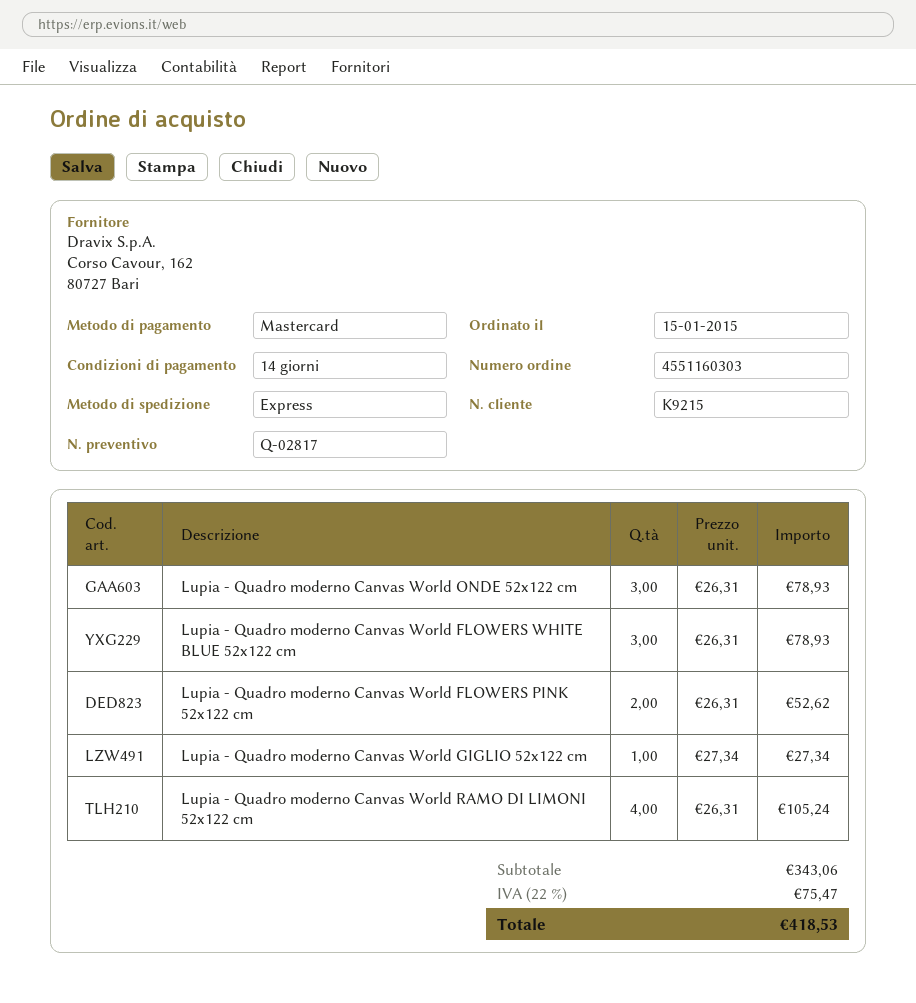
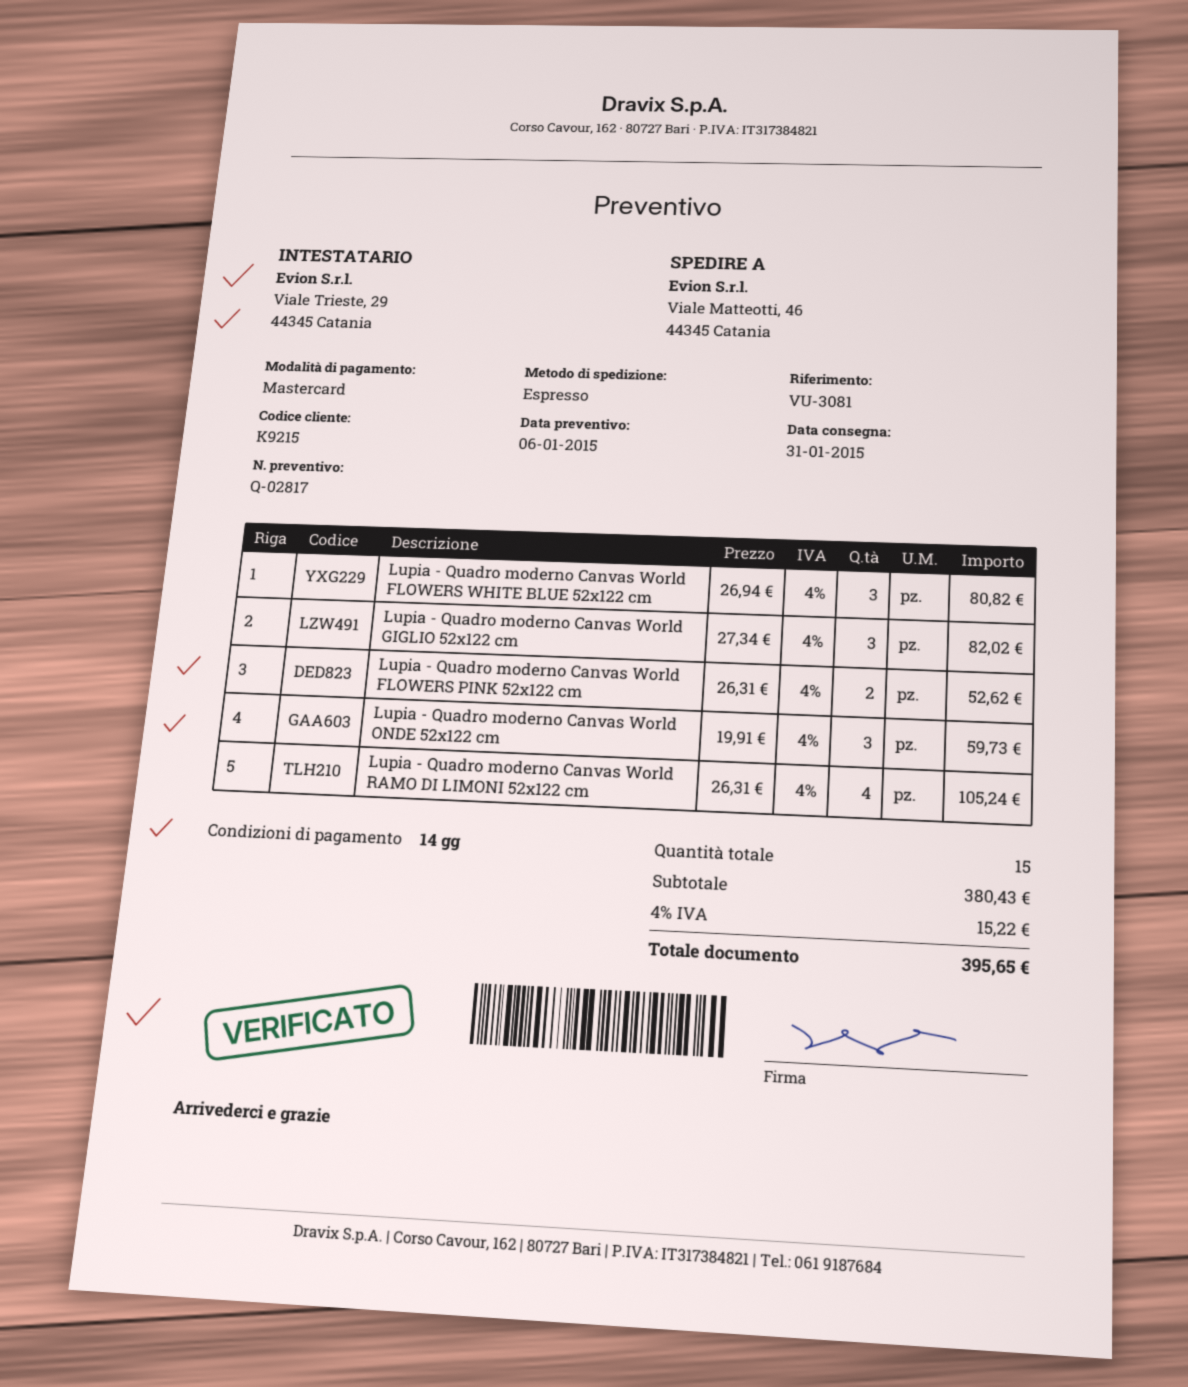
Lupia - Quadro moderno Canvas World ONDE 52x122 cm: 3 x 26.31 = 78.93 -> 3 x 19.91 = 59.73
Lupia - Quadro moderno Canvas World FLOWERS WHITE BLUE 52x122 cm: 3 x 26.31 = 78.93 -> 3 x 26.94 = 80.82
Lupia - Quadro moderno Canvas World GIGLIO 52x122 cm: 1 x 27.34 = 27.34 -> 3 x 27.34 = 82.02
subtotal: 343.06 -> 380.43
tax: 22% = 75.47 -> 4% = 15.22
total: 418.53 -> 395.65

